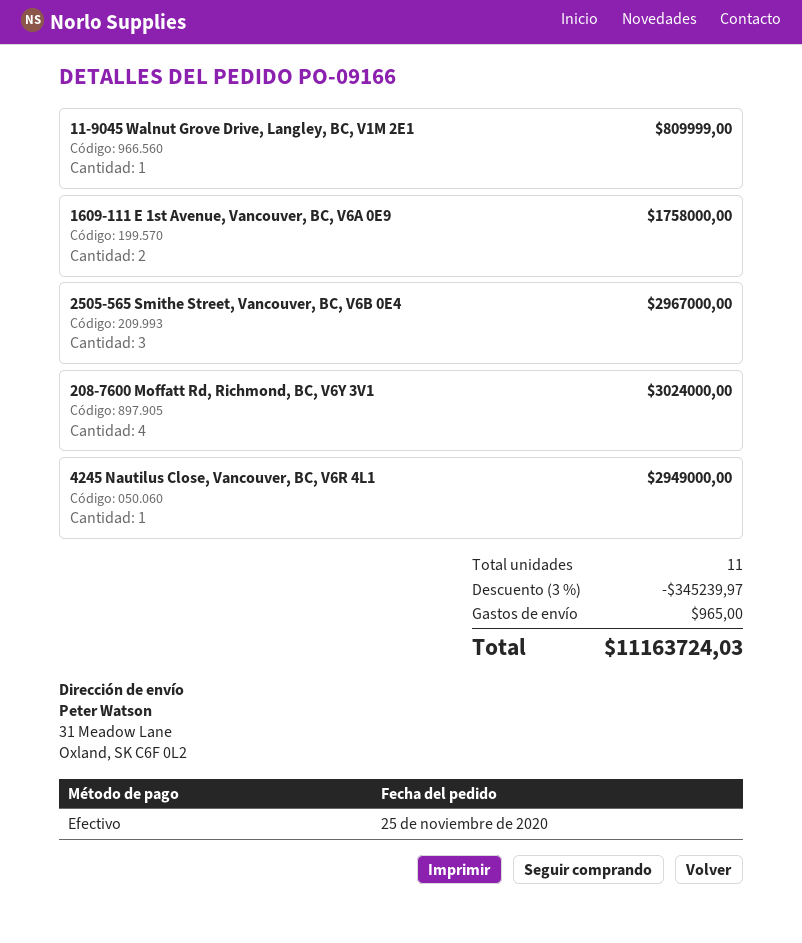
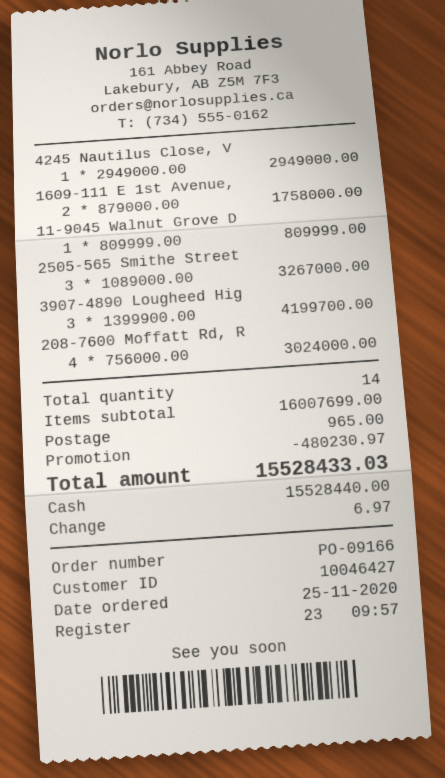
2505-565 Smithe Street, Vancouver, BC, V6B 0E4: 3 for 2967000.00 -> 3 for 3267000.00
3907-4890 Lougheed Hig: none -> 3 for 4199700.00
total quantity: 11 -> 14
discount: 345239.97 -> 480230.97
total: 11163724.03 -> 15528433.03

